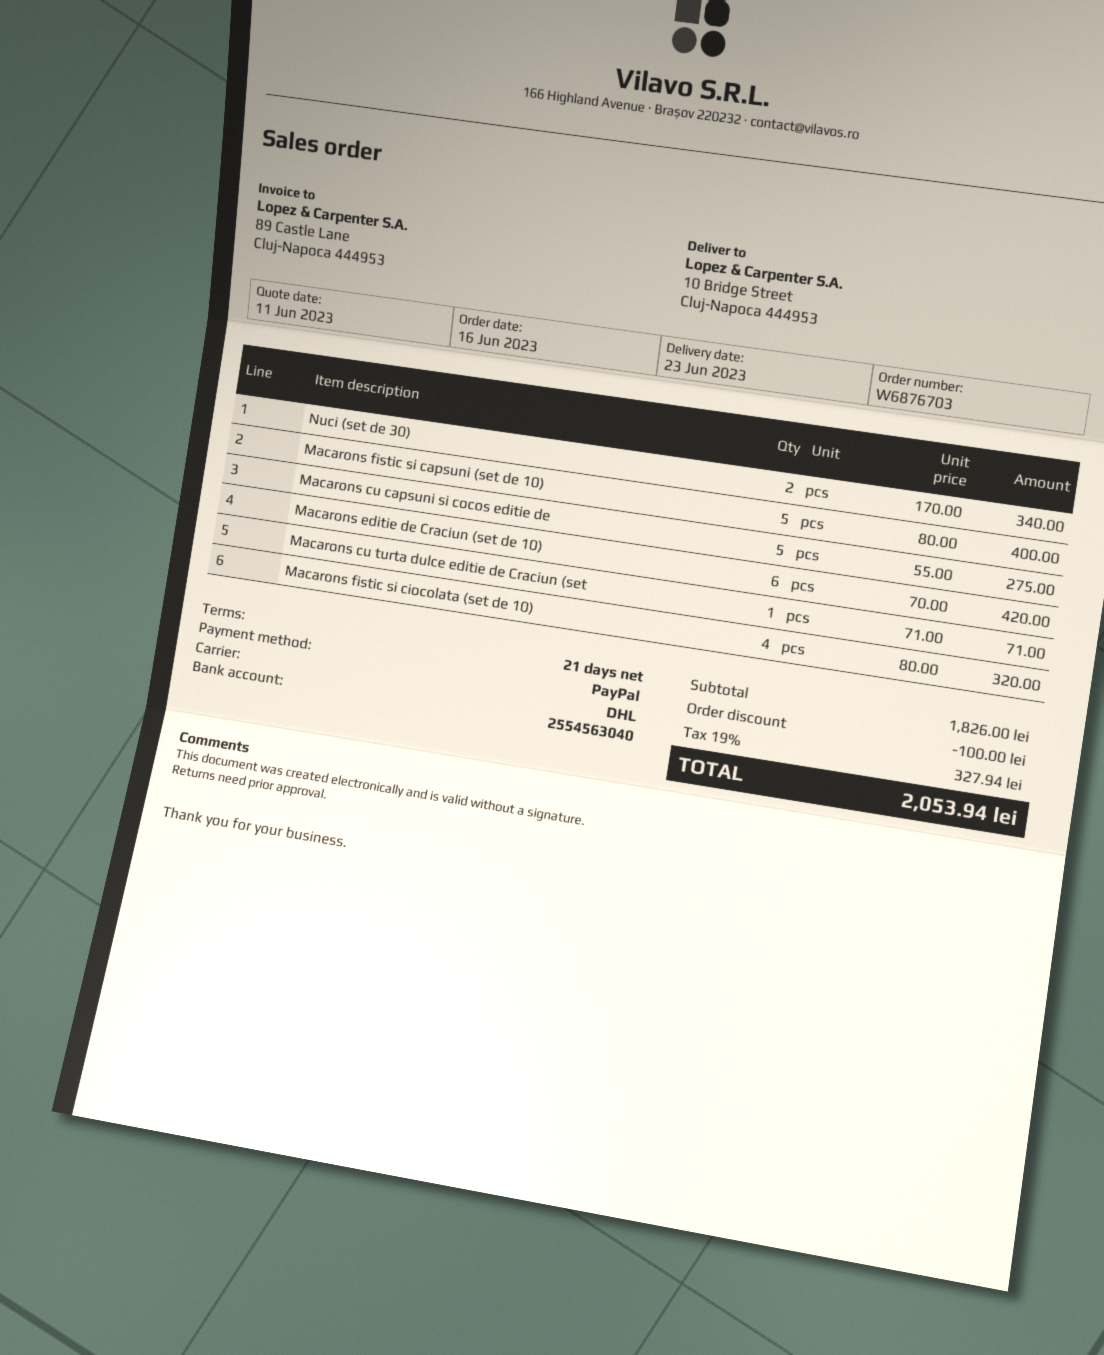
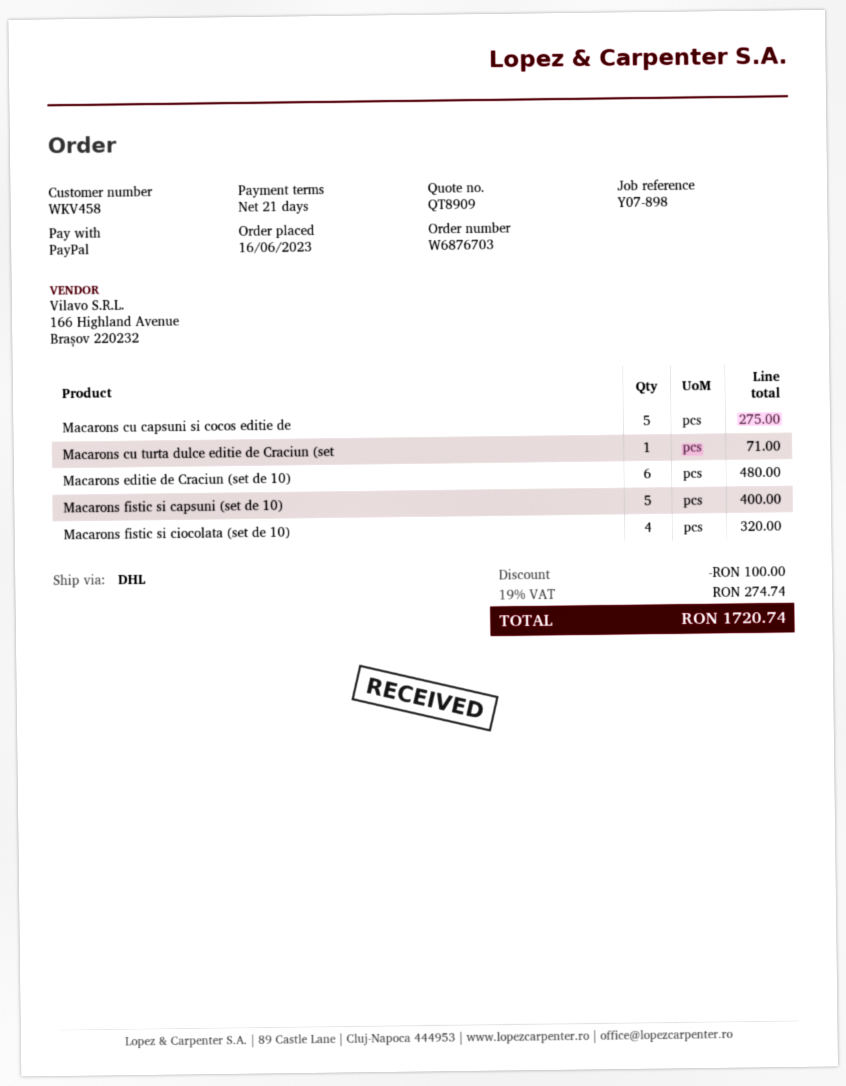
Nuci (set de 30): 2 for 340.00 -> none
Macarons editie de Craciun (set de 10): 6 for 420.00 -> 6 for 480.00
tax: 19% = 327.94 -> 19% = 274.74
total: 2053.94 -> 1720.74

